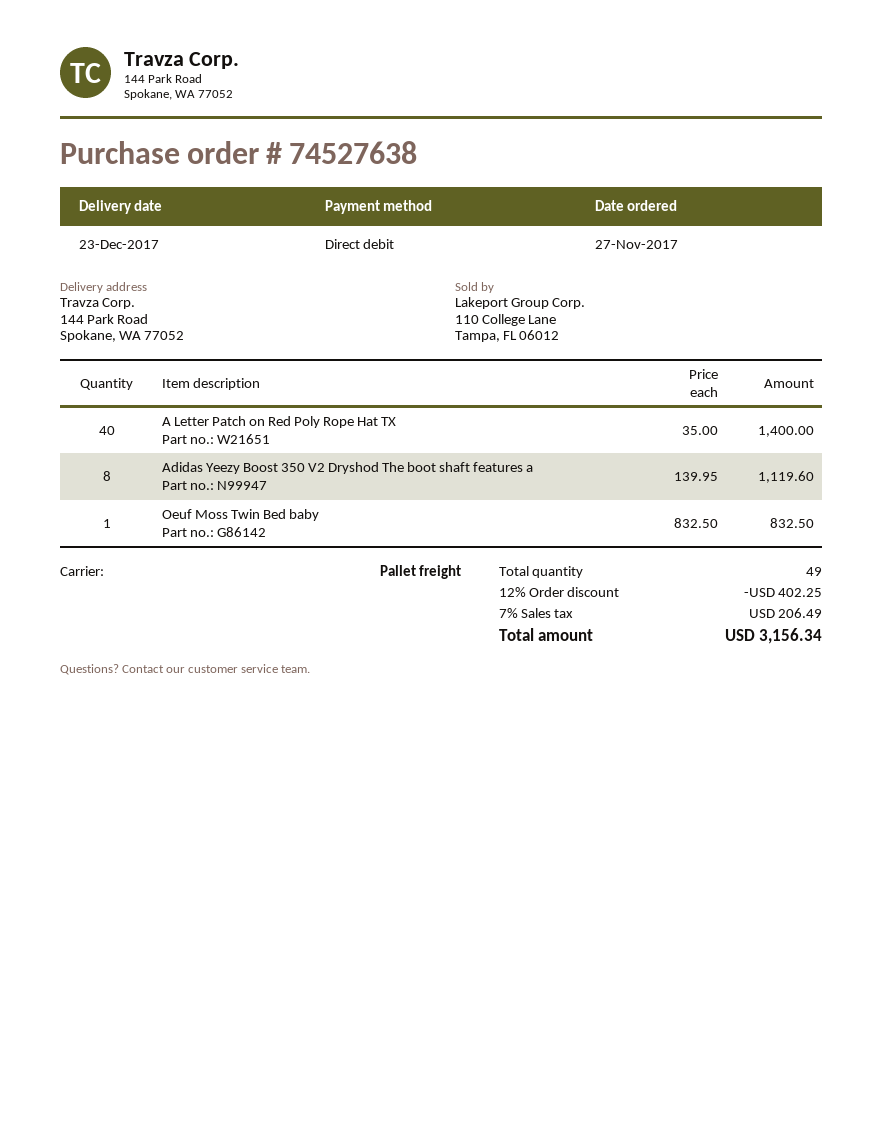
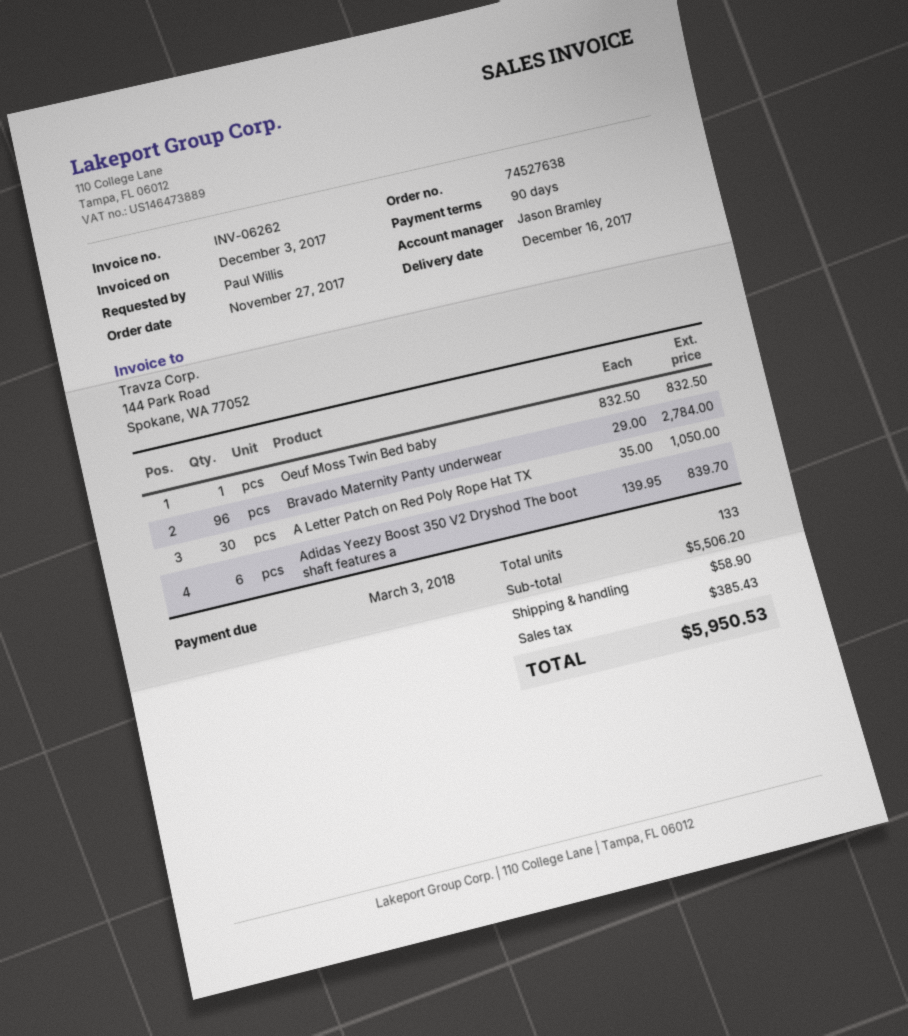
delivery date: 2017-12-23 -> 2017-12-16
A Letter Patch on Red Poly Rope Hat TX: 40 x 35.00 = 1400.00 -> 30 x 35.00 = 1050.00
Adidas Yeezy Boost 350 V2 Dryshod The boot shaft features a: 8 x 139.95 = 1119.60 -> 6 x 139.95 = 839.70
Bravado Maternity Panty underwear: none -> 96 x 29.00 = 2784.00
total quantity: 49 -> 133
discount: 12% = 402.25 -> none
shipping: none -> 58.90
tax: 206.49 -> 385.43
total: 3156.34 -> 5950.53

